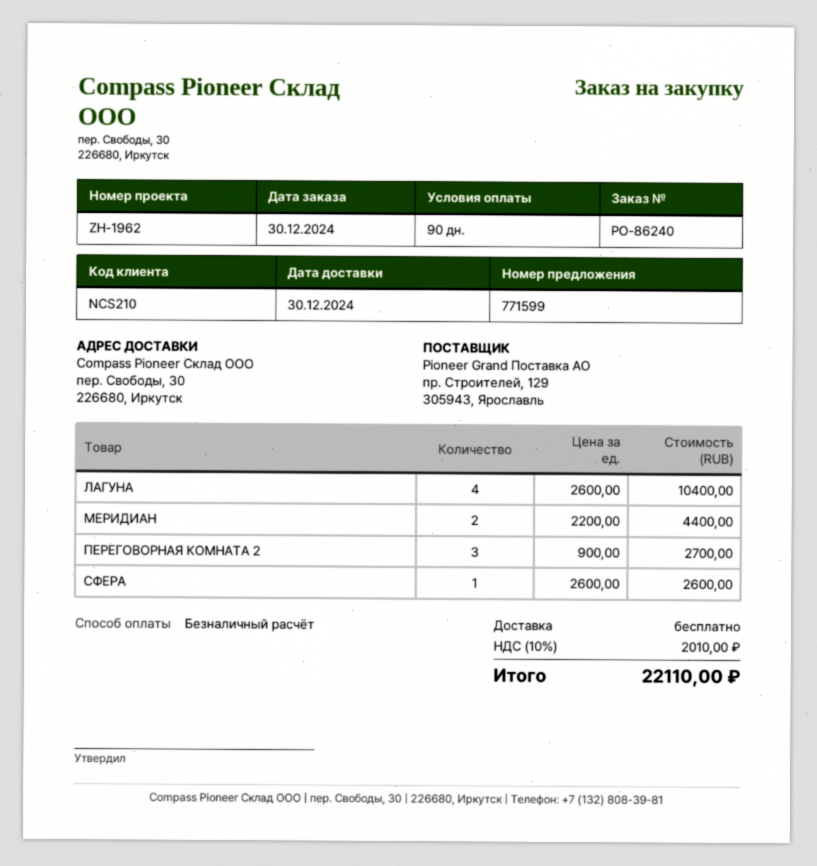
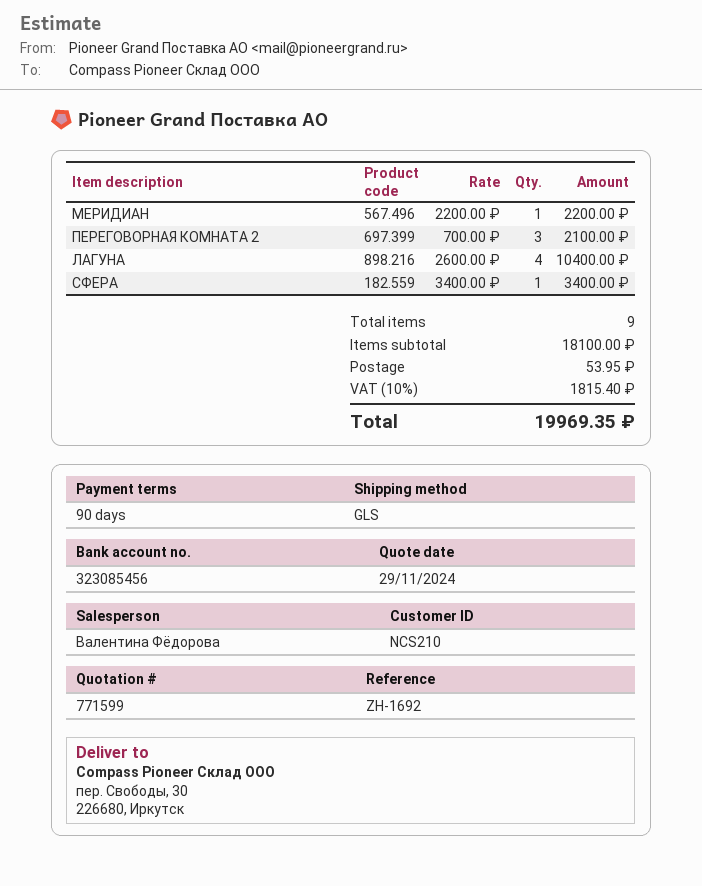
reference: ZH-1962 -> ZH-1692
МЕРИДИАН: 2 x 2200.00 = 4400.00 -> 1 x 2200.00 = 2200.00
ПЕРЕГОВОРНАЯ КОМНАТА 2: 3 x 900.00 = 2700.00 -> 3 x 700.00 = 2100.00
СФЕРА: 1 x 2600.00 = 2600.00 -> 1 x 3400.00 = 3400.00
shipping: 0.00 -> 53.95
tax: 10% = 2010.00 -> 10% = 1815.40
total: 22110.00 -> 19969.35

